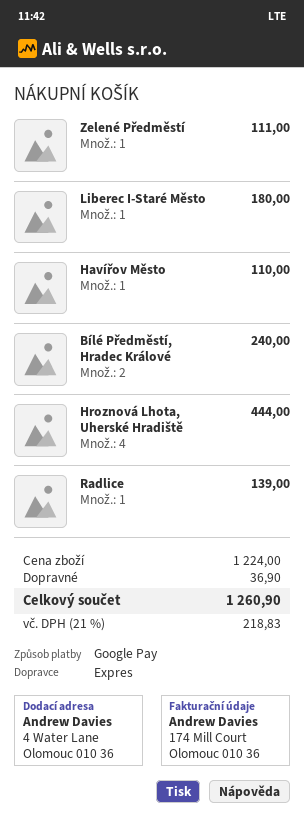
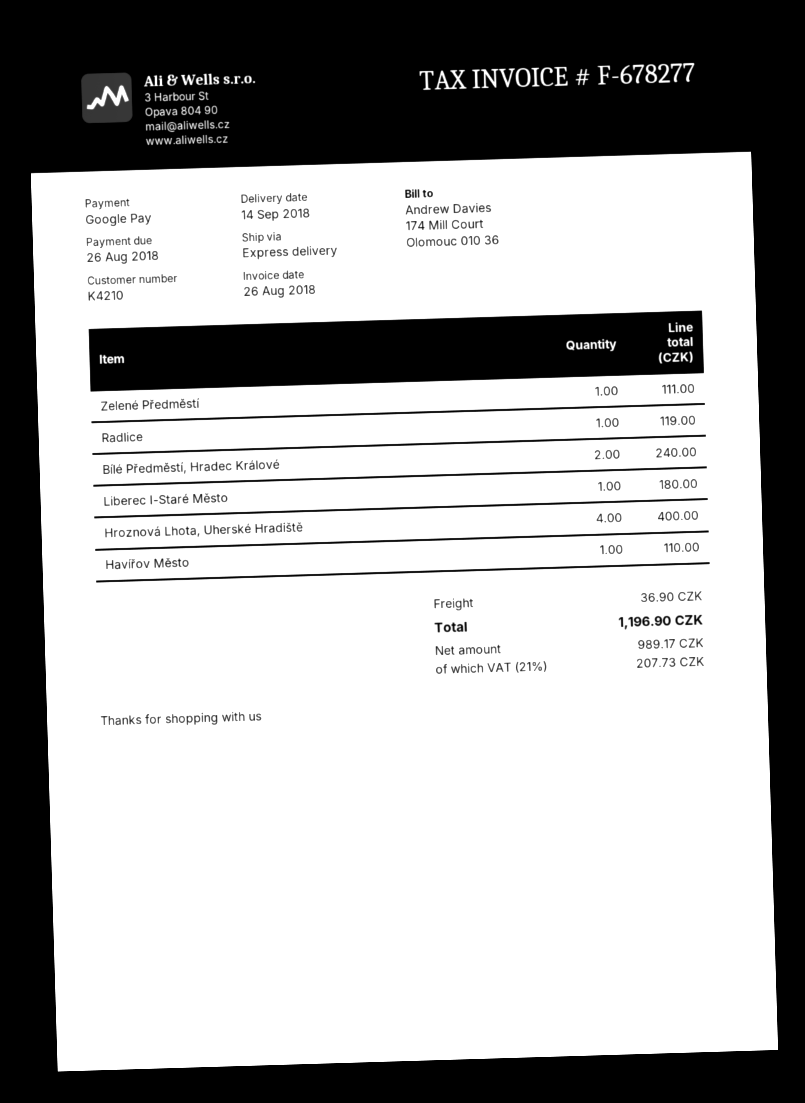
Hroznová Lhota, Uherské Hradiště: 4 for 444.00 -> 4 for 400.00
Radlice: 1 for 139.00 -> 1 for 119.00
tax: 21% = 218.83 -> 21% = 207.73
total: 1260.90 -> 1196.90

